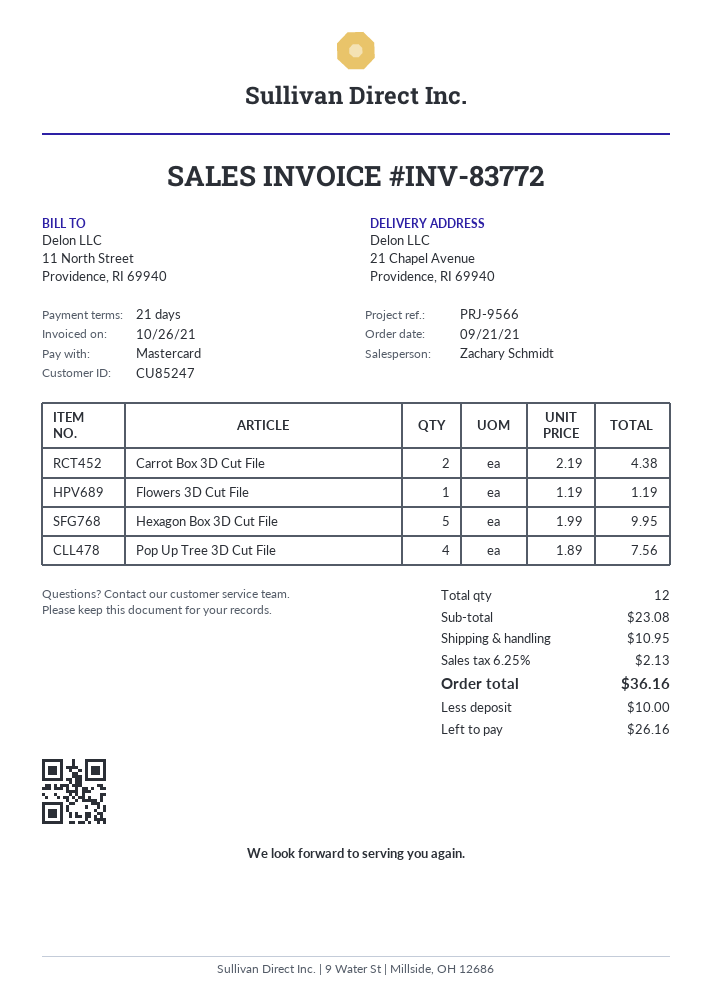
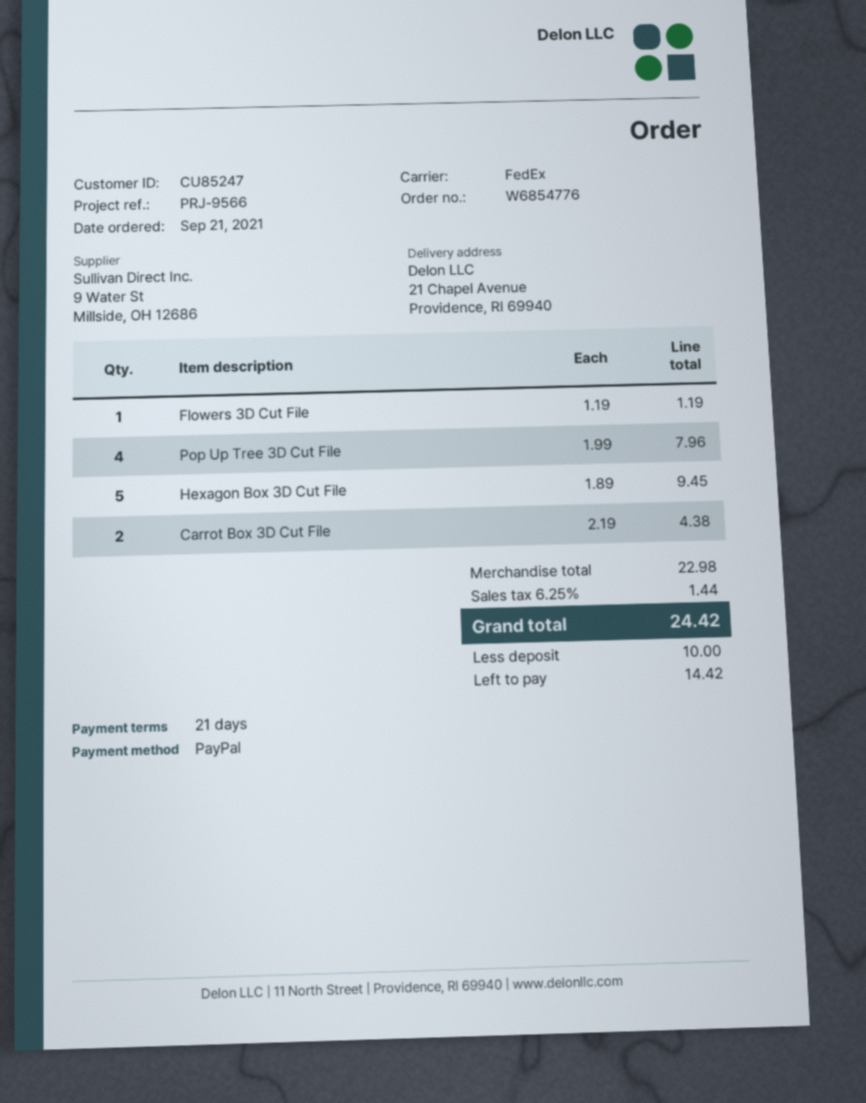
payment method: Mastercard -> PayPal
Hexagon Box 3D Cut File: 5 x 1.99 = 9.95 -> 5 x 1.89 = 9.45
Pop Up Tree 3D Cut File: 4 x 1.89 = 7.56 -> 4 x 1.99 = 7.96
subtotal: 23.08 -> 22.98
shipping: 10.95 -> none
tax: 6.25% = 2.13 -> 6.25% = 1.44
total: 36.16 -> 24.42
balance: 26.16 -> 14.42

